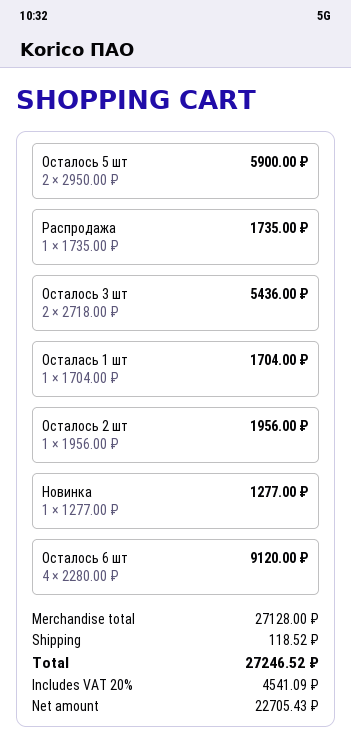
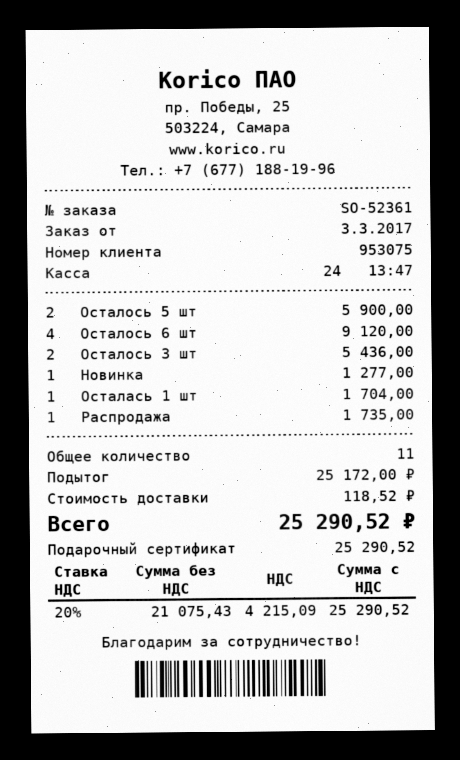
Осталось 2 шт: 1 for 1956.00 -> none
subtotal: 27128.00 -> 25172.00
net: 22705.43 -> 21075.43
tax: 20% = 4541.09 -> 20% = 4215.09
total: 27246.52 -> 25290.52

